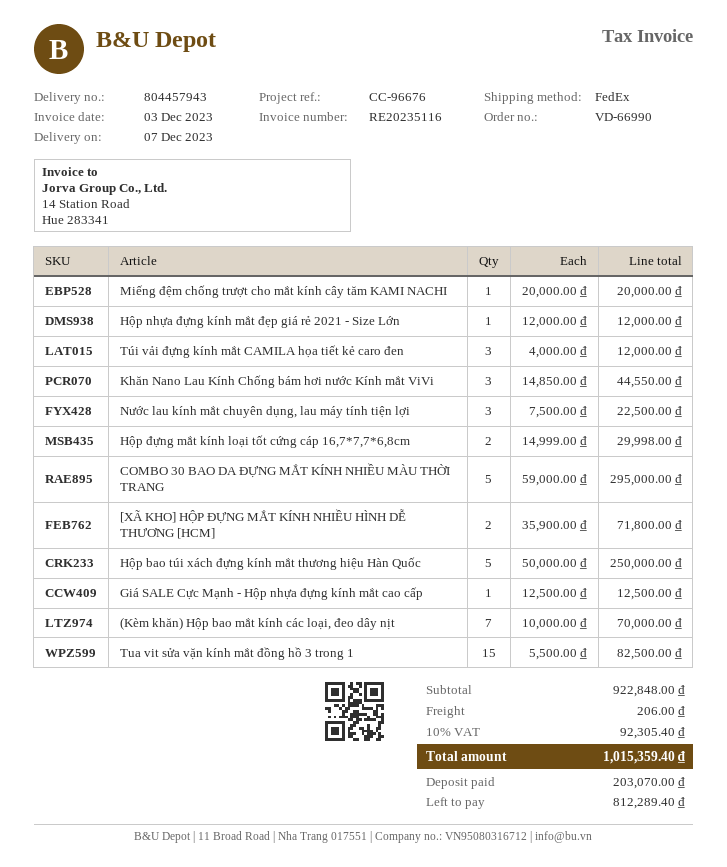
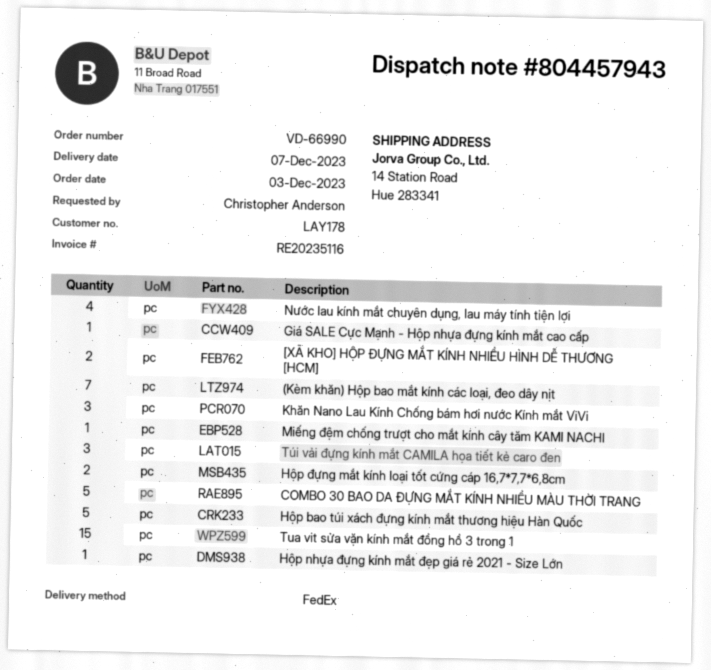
Nước lau kính mắt chuyên dụng, lau máy tính tiện lợi: 3 -> 4

